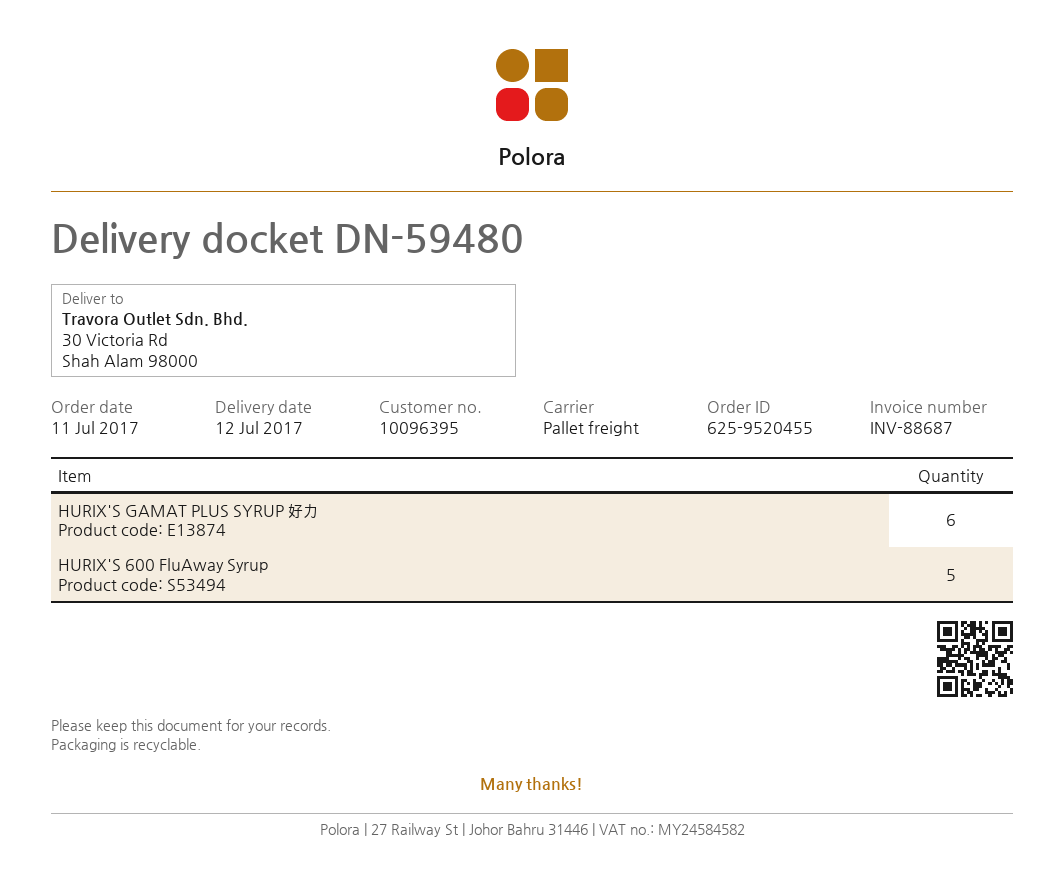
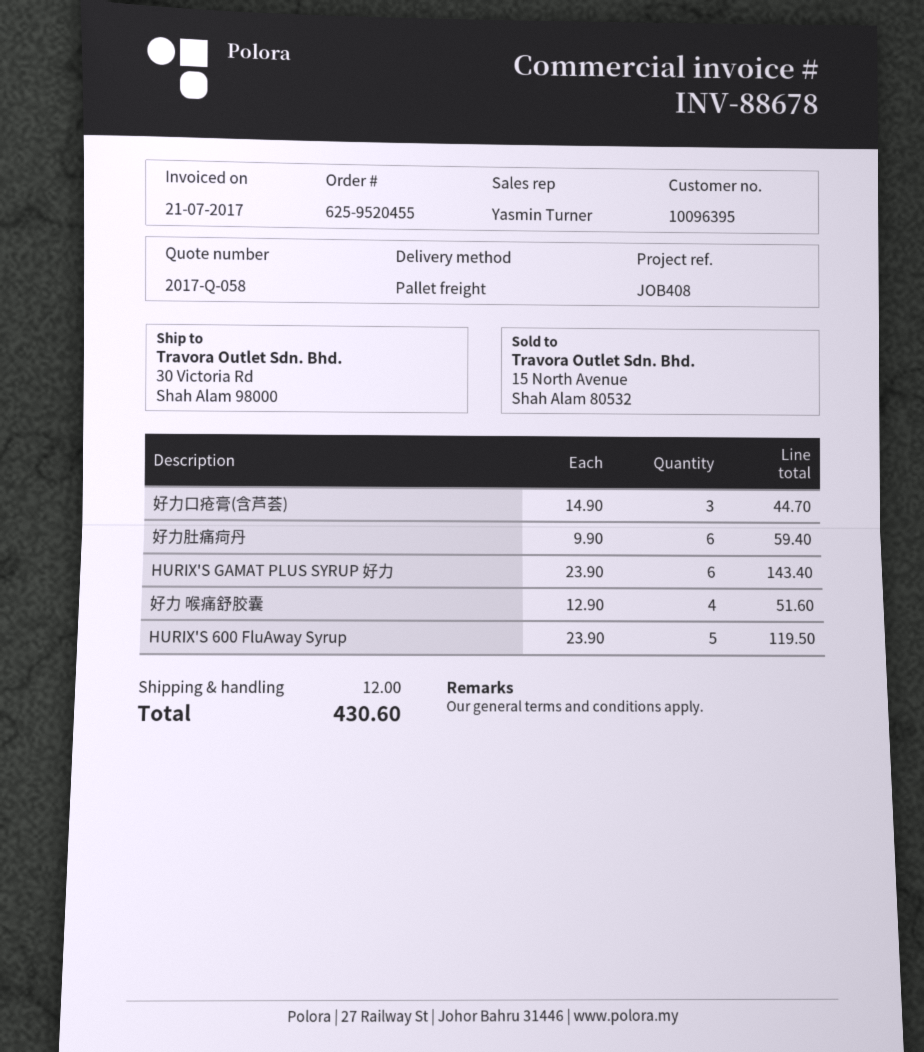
invoice number: INV-88687 -> INV-88678
好力口疮膏(含芦荟): none -> 3
好力肚痛疴丹: none -> 6
好力 喉痛舒胶囊: none -> 4

